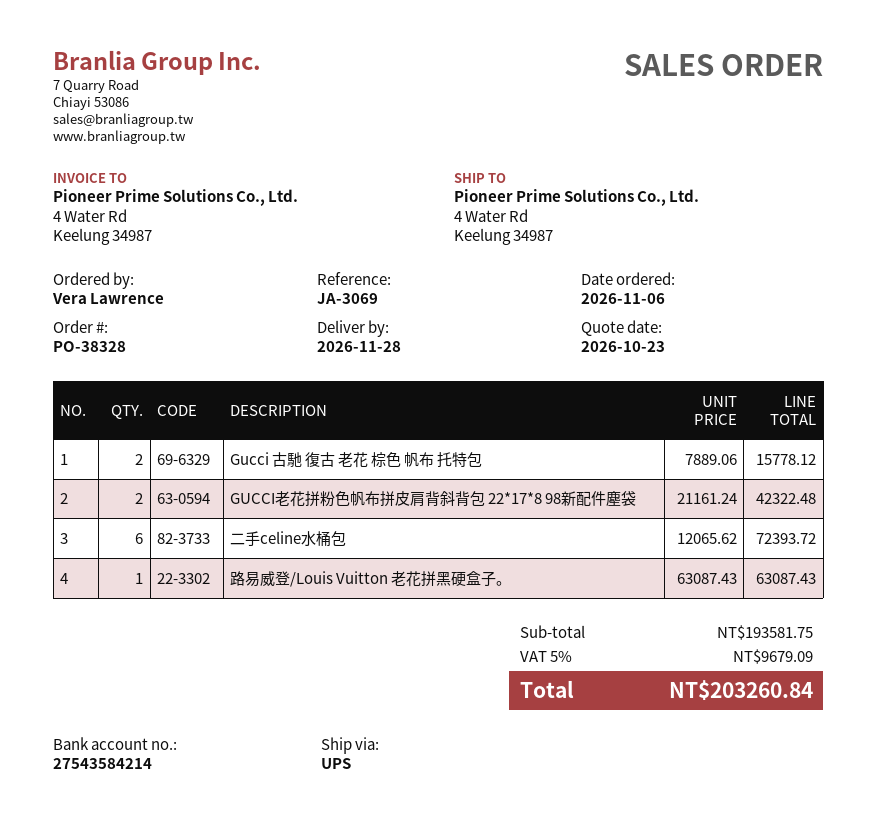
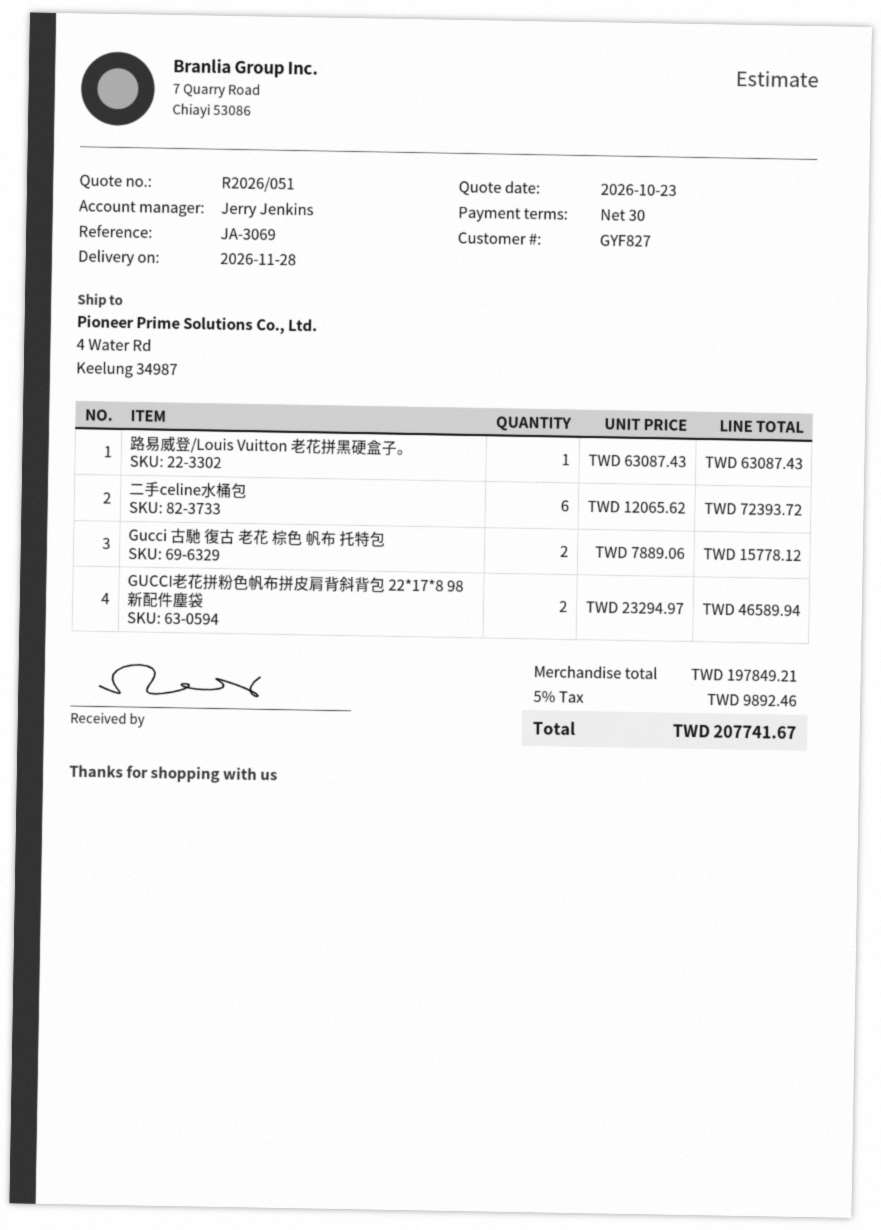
GUCCI老花拼粉色帆布拼皮肩背斜背包 22*17*8 98新配件塵袋: 2 x 21161.24 = 42322.48 -> 2 x 23294.97 = 46589.94
subtotal: 193581.75 -> 197849.21
tax: 5% = 9679.09 -> 5% = 9892.46
total: 203260.84 -> 207741.67

